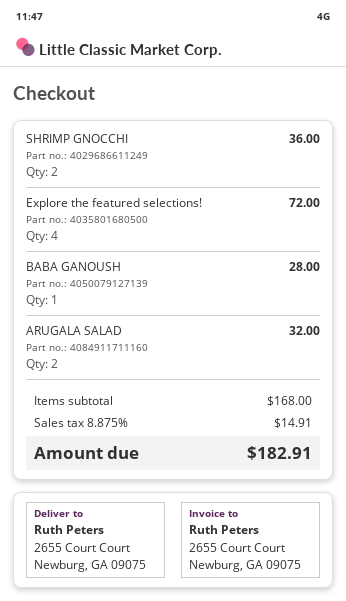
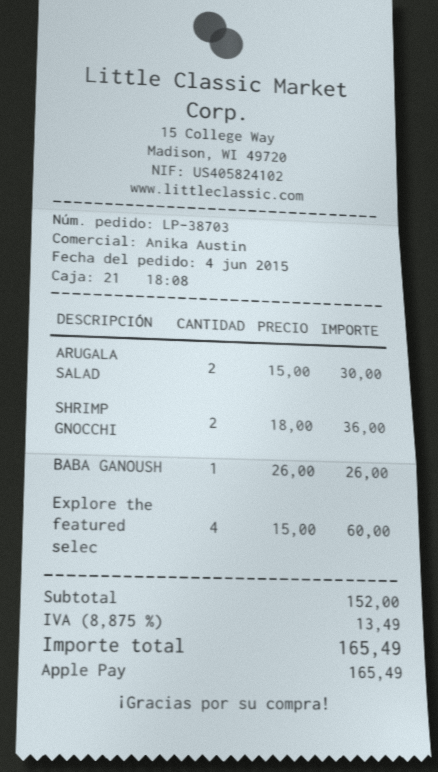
Explore the featured selections!: 4 for 72.00 -> 4 for 60.00
BABA GANOUSH: 1 for 28.00 -> 1 for 26.00
ARUGALA SALAD: 2 for 32.00 -> 2 for 30.00
subtotal: 168.00 -> 152.00
tax: 8.875% = 14.91 -> 8.875% = 13.49
total: 182.91 -> 165.49

